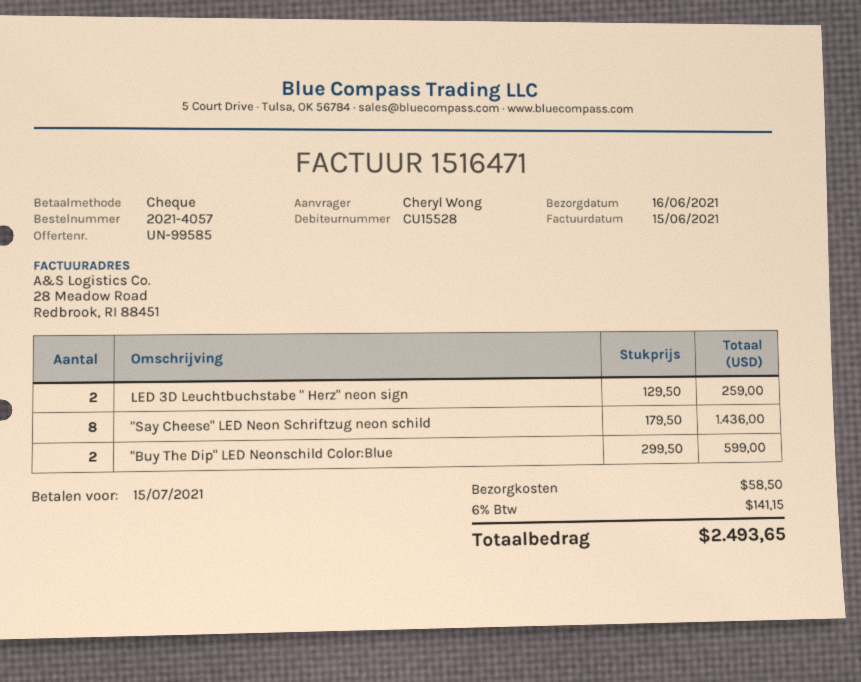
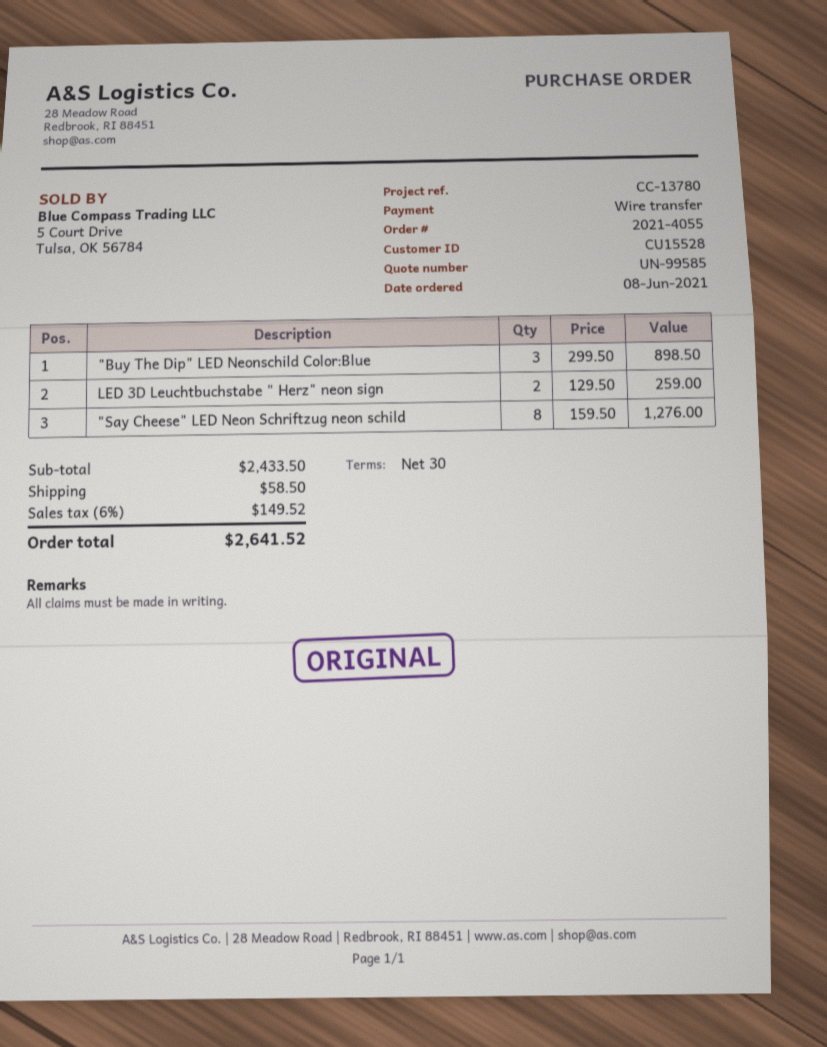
order number: 2021-4057 -> 2021-4055
payment method: cheque -> bank transfer
"Say Cheese" LED Neon Schriftzug neon schild: 8 x 179.50 = 1436.00 -> 8 x 159.50 = 1276.00
"Buy The Dip" LED Neonschild Color:Blue: 2 x 299.50 = 599.00 -> 3 x 299.50 = 898.50
tax: 6% = 141.15 -> 6% = 149.52
total: 2493.65 -> 2641.52

